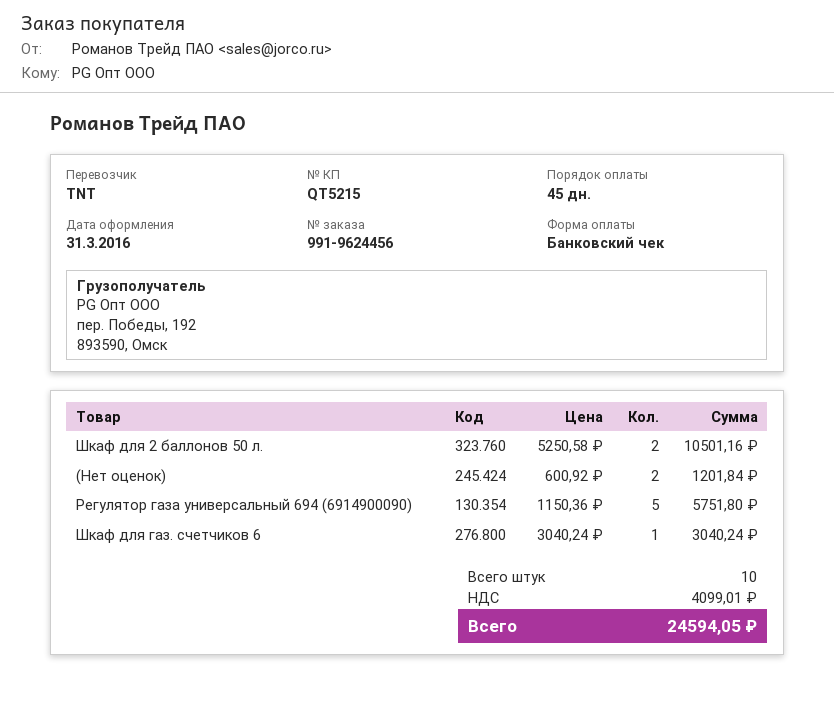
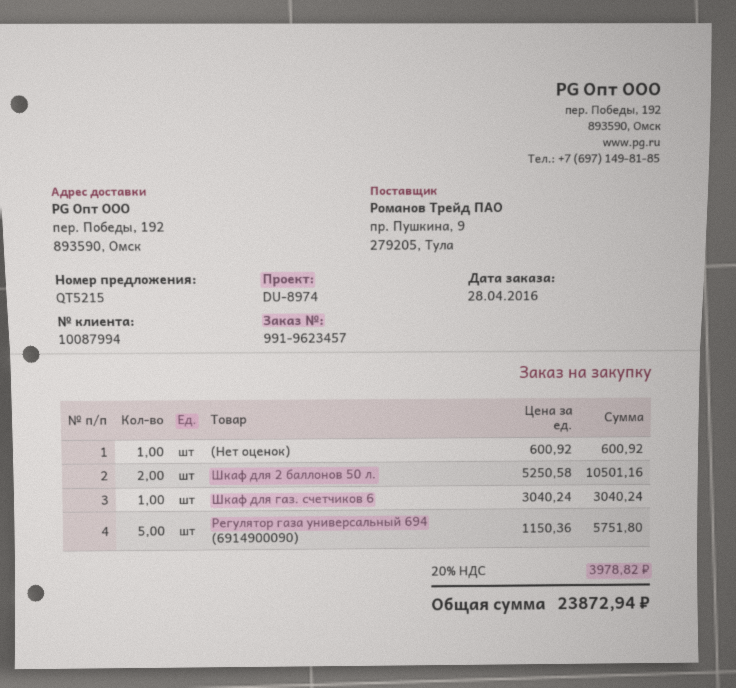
order number: 991-9624456 -> 991-9623457
order date: 2016-03-31 -> 2016-04-28
(Нет оценок): 2 x 600.92 = 1201.84 -> 1 x 600.92 = 600.92
tax: 4099.01 -> 3978.82
total: 24594.05 -> 23872.94

